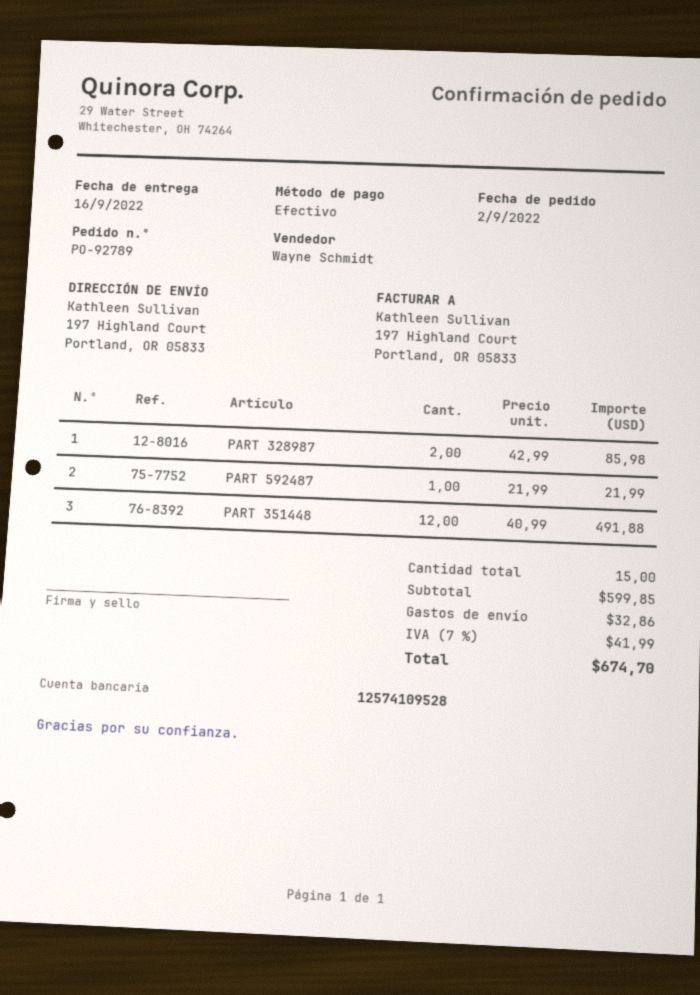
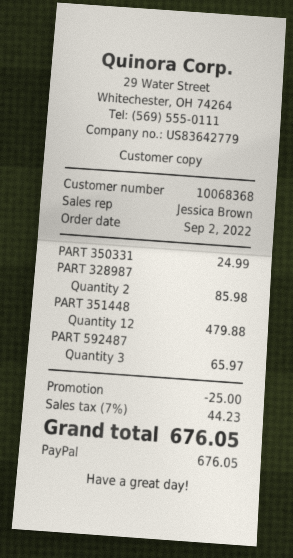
sales rep: Wayne Schmidt -> Jessica Brown
payment method: cash -> PayPal
PART 592487: 1 for 21.99 -> 3 for 65.97
PART 351448: 12 for 491.88 -> 12 for 479.88
PART 350331: none -> 1 for 24.99
discount: none -> 25.00
shipping: 32.86 -> none
tax: 7% = 41.99 -> 7% = 44.23
total: 674.70 -> 676.05

